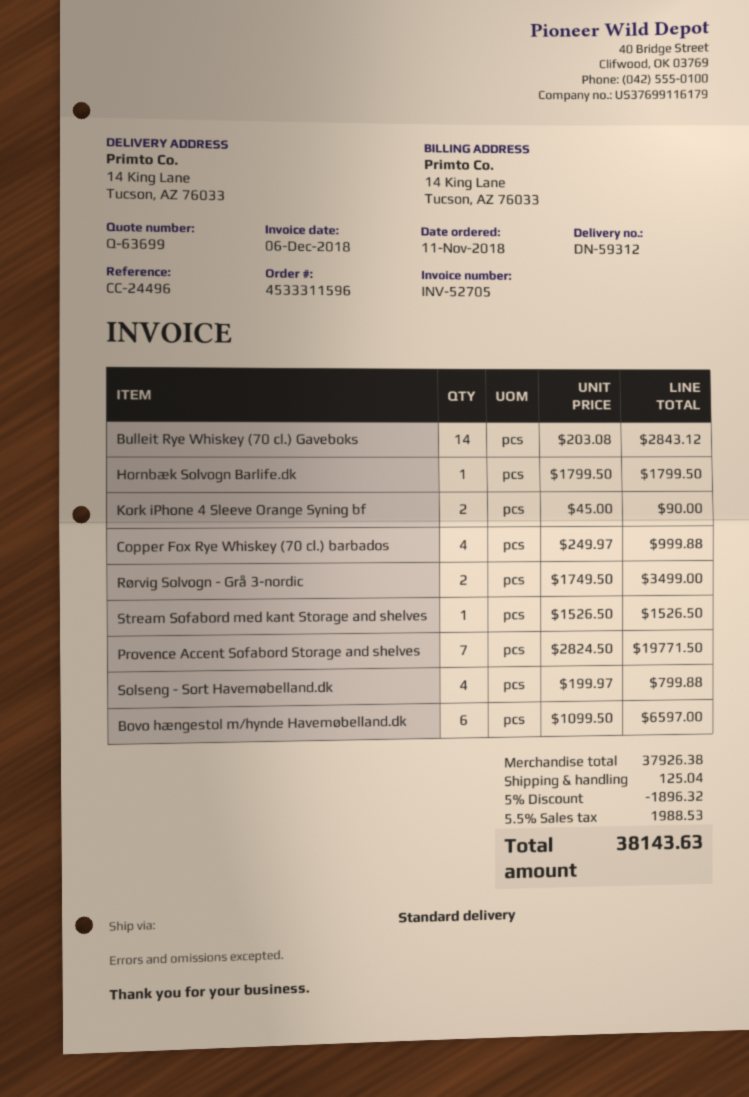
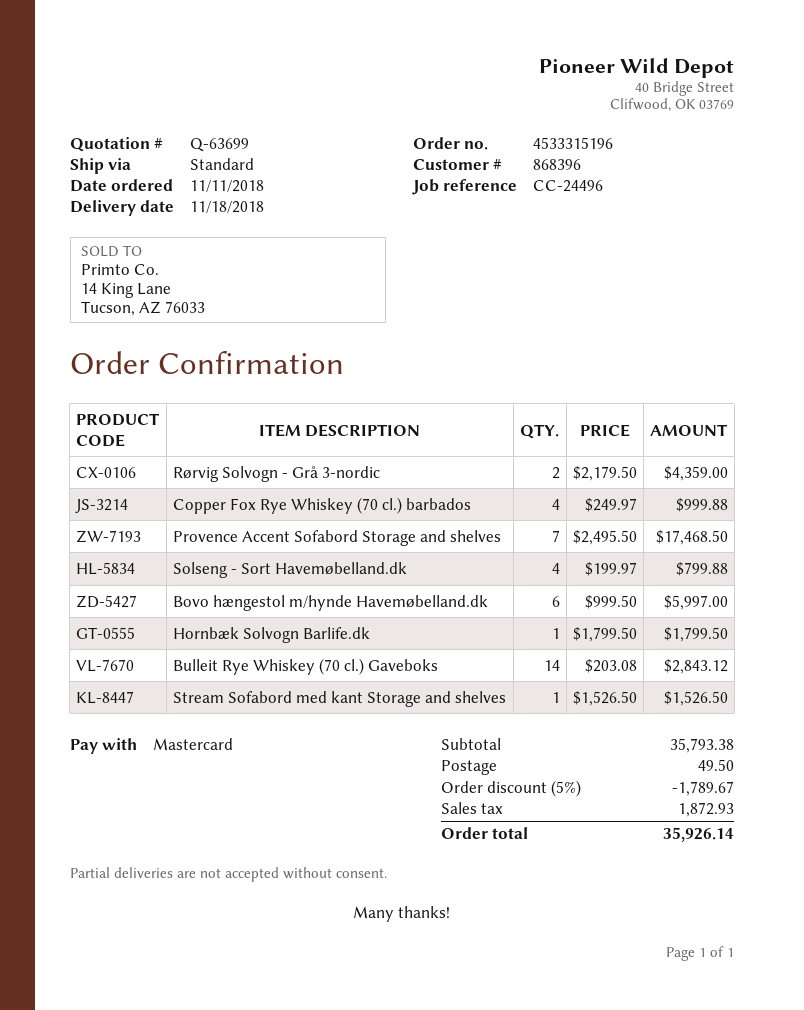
order number: 4533311596 -> 4533315196
Kork iPhone 4 Sleeve Orange Syning bf: 2 x 45.00 = 90.00 -> none
Rørvig Solvogn - Grå 3-nordic: 2 x 1749.50 = 3499.00 -> 2 x 2179.50 = 4359.00
Provence Accent Sofabord Storage and shelves: 7 x 2824.50 = 19771.50 -> 7 x 2495.50 = 17468.50
Bovo hængestol m/hynde Havemøbelland.dk: 6 x 1099.50 = 6597.00 -> 6 x 999.50 = 5997.00
subtotal: 37926.38 -> 35793.38
discount: 5% = 1896.32 -> 5% = 1789.67
shipping: 125.04 -> 49.50
tax: 1988.53 -> 1872.93
total: 38143.63 -> 35926.14

